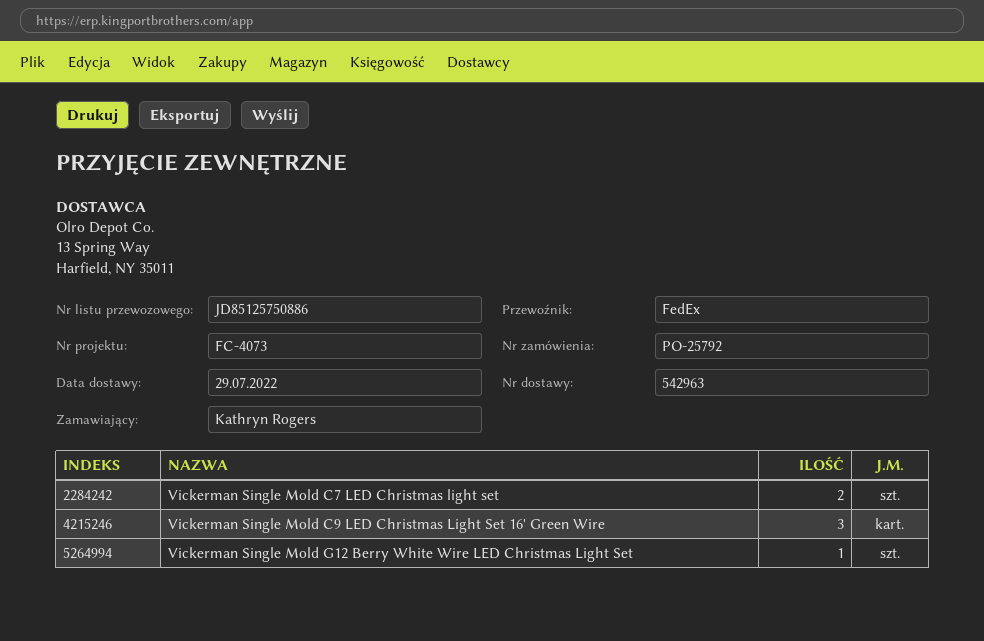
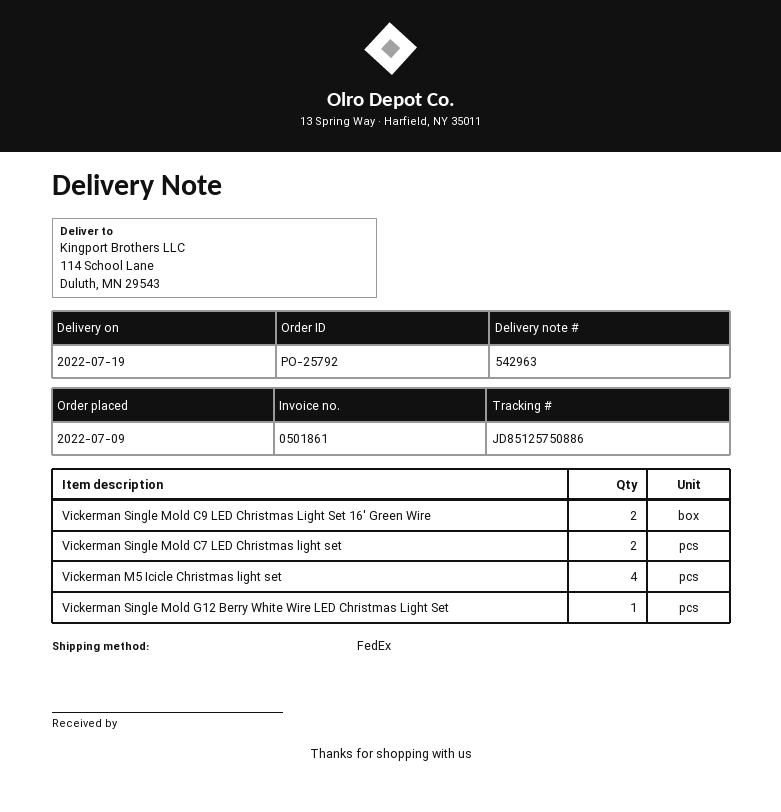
delivery date: 2022-07-29 -> 2022-07-19
Vickerman Single Mold C9 LED Christmas Light Set 16' Green Wire: 3 -> 2
Vickerman M5 Icicle Christmas light set: none -> 4

